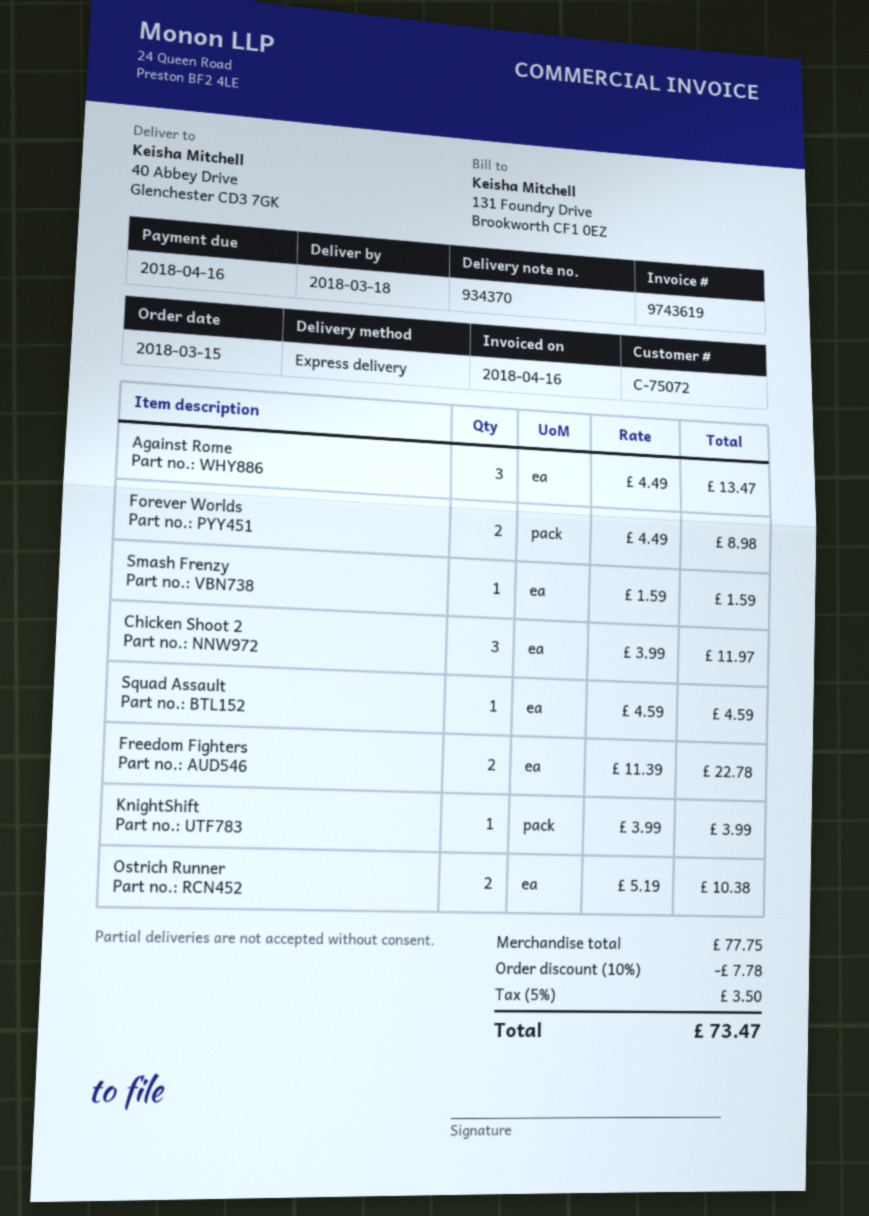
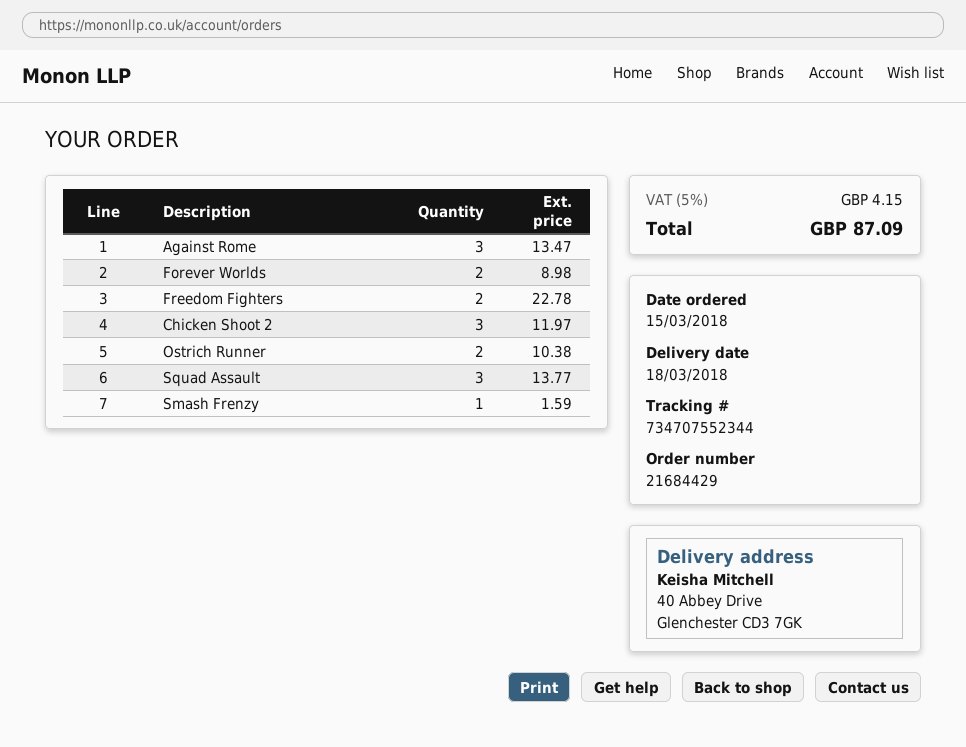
Squad Assault: 1 for 4.59 -> 3 for 13.77
KnightShift: 1 for 3.99 -> none
discount: 10% = 7.78 -> none
tax: 5% = 3.50 -> 5% = 4.15
total: 73.47 -> 87.09

